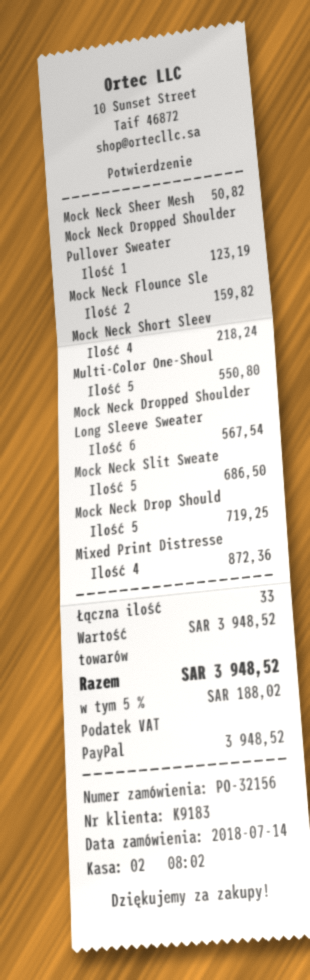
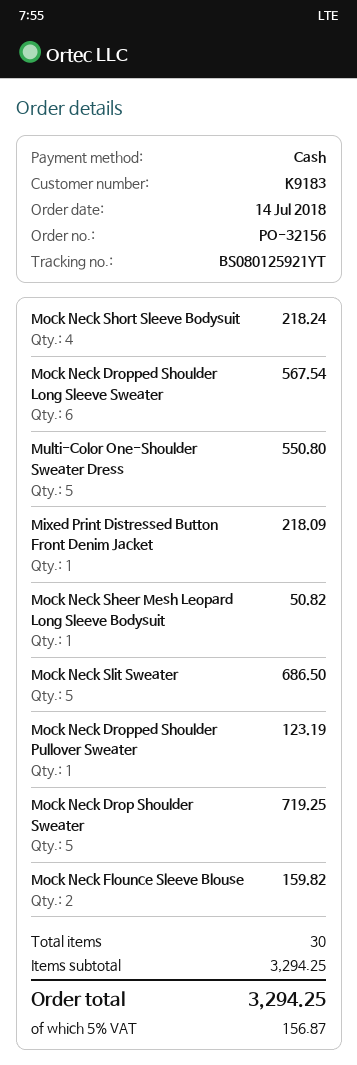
payment method: PayPal -> cash
Mixed Print Distresse: 4 for 872.36 -> 1 for 218.09
total quantity: 33 -> 30
subtotal: 3948.52 -> 3294.25
tax: 5% = 188.02 -> 5% = 156.87
total: 3948.52 -> 3294.25

